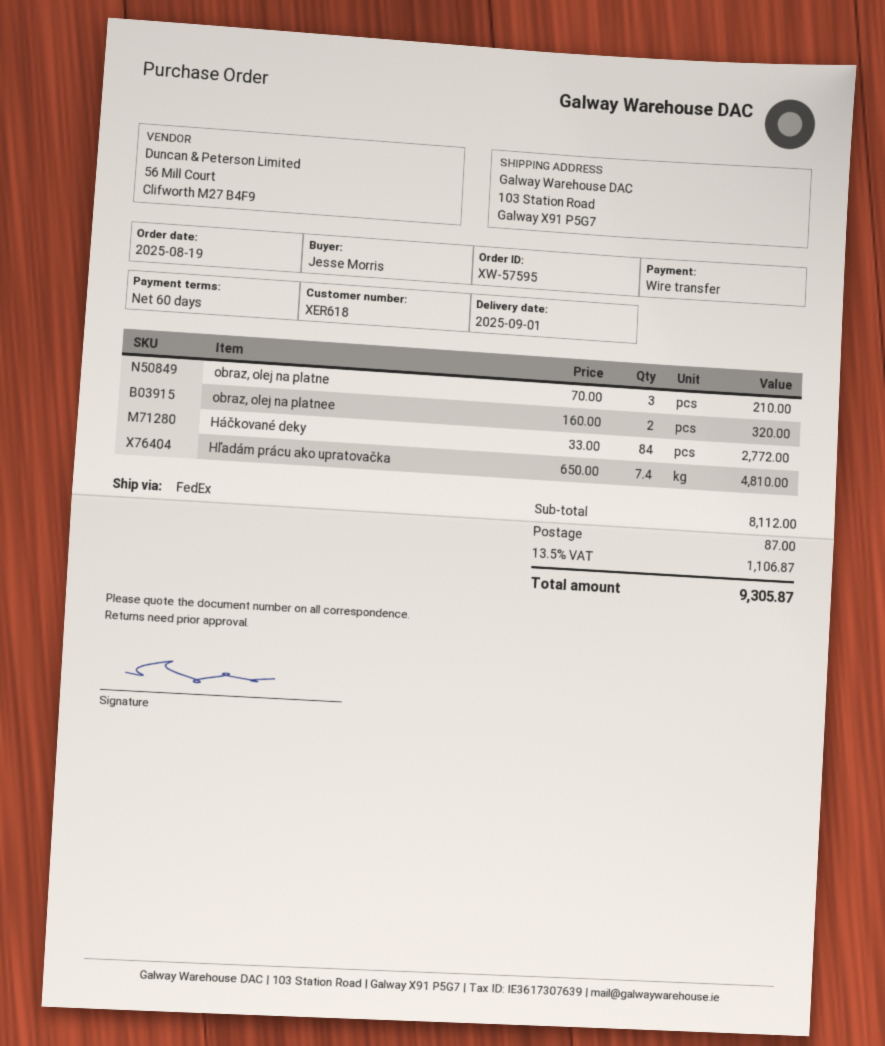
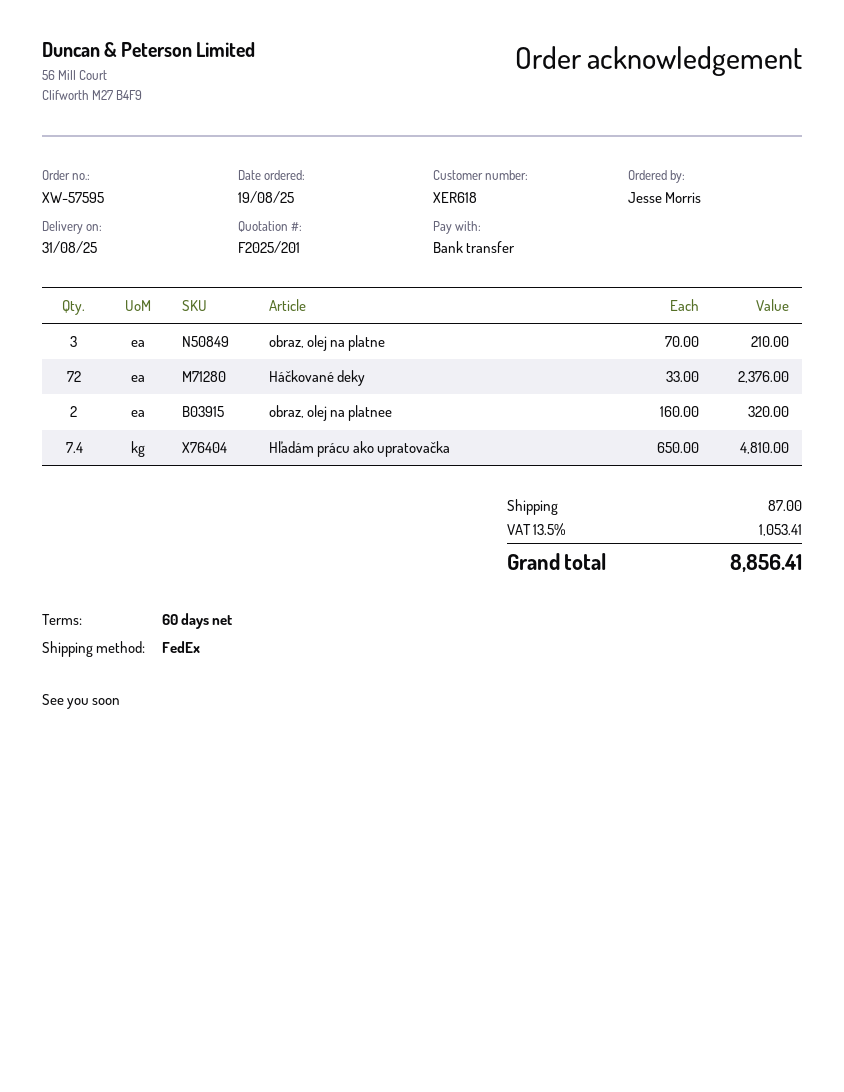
delivery date: 2025-09-01 -> 2025-08-31
Háčkované deky: 84 x 33.00 = 2772.00 -> 72 x 33.00 = 2376.00
tax: 13.5% = 1106.87 -> 13.5% = 1053.41
total: 9305.87 -> 8856.41

